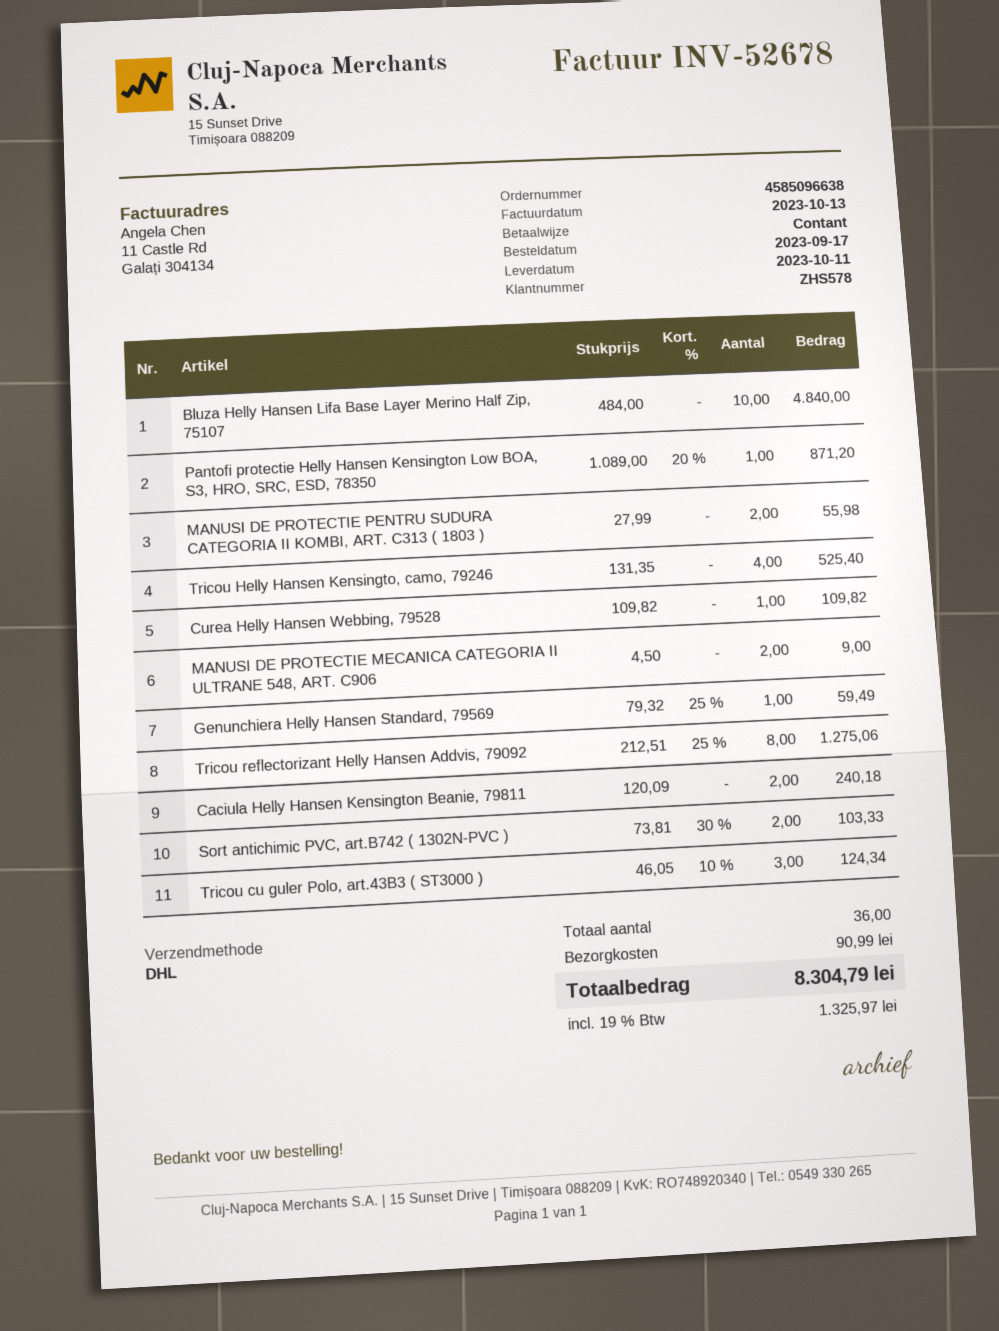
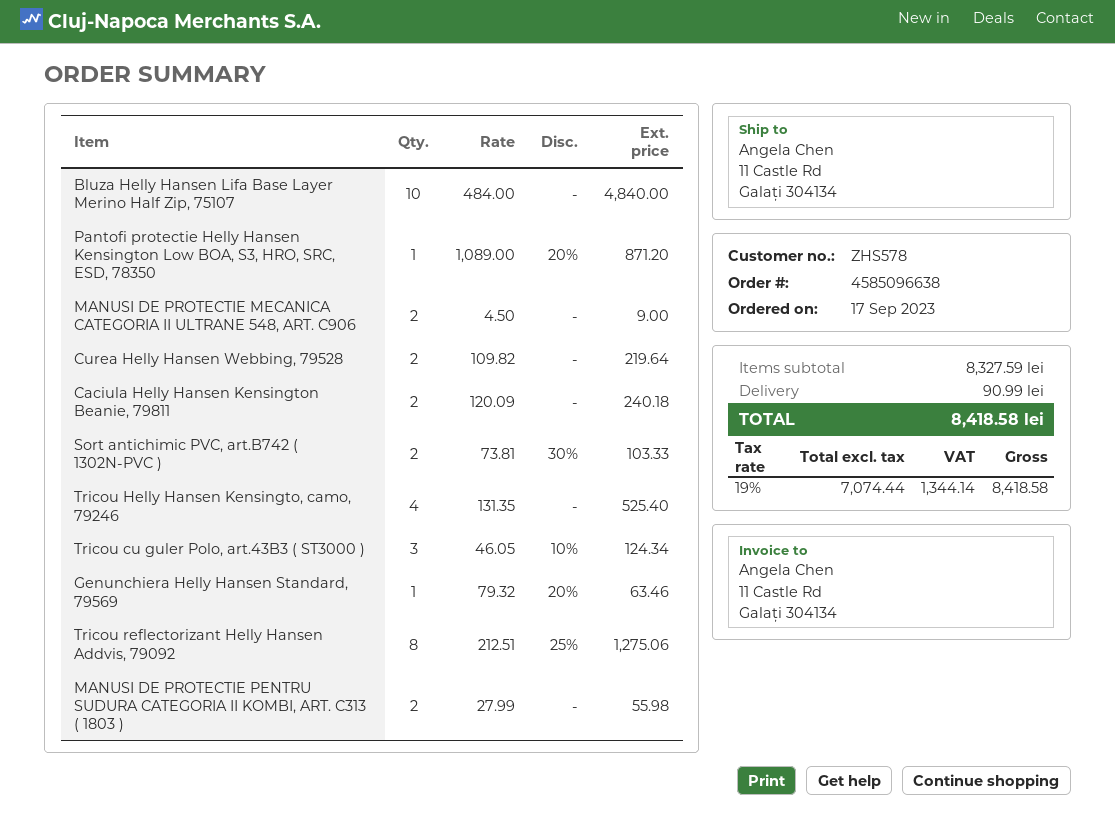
Curea Helly Hansen Webbing, 79528: 1 x 109.82 = 109.82 -> 2 x 109.82 = 219.64
Genunchiera Helly Hansen Standard, 79569: 1 x 79.32 - 25% = 59.49 -> 1 x 79.32 - 20% = 63.46
tax: 19% = 1325.97 -> 19% = 1344.14
total: 8304.79 -> 8418.58

